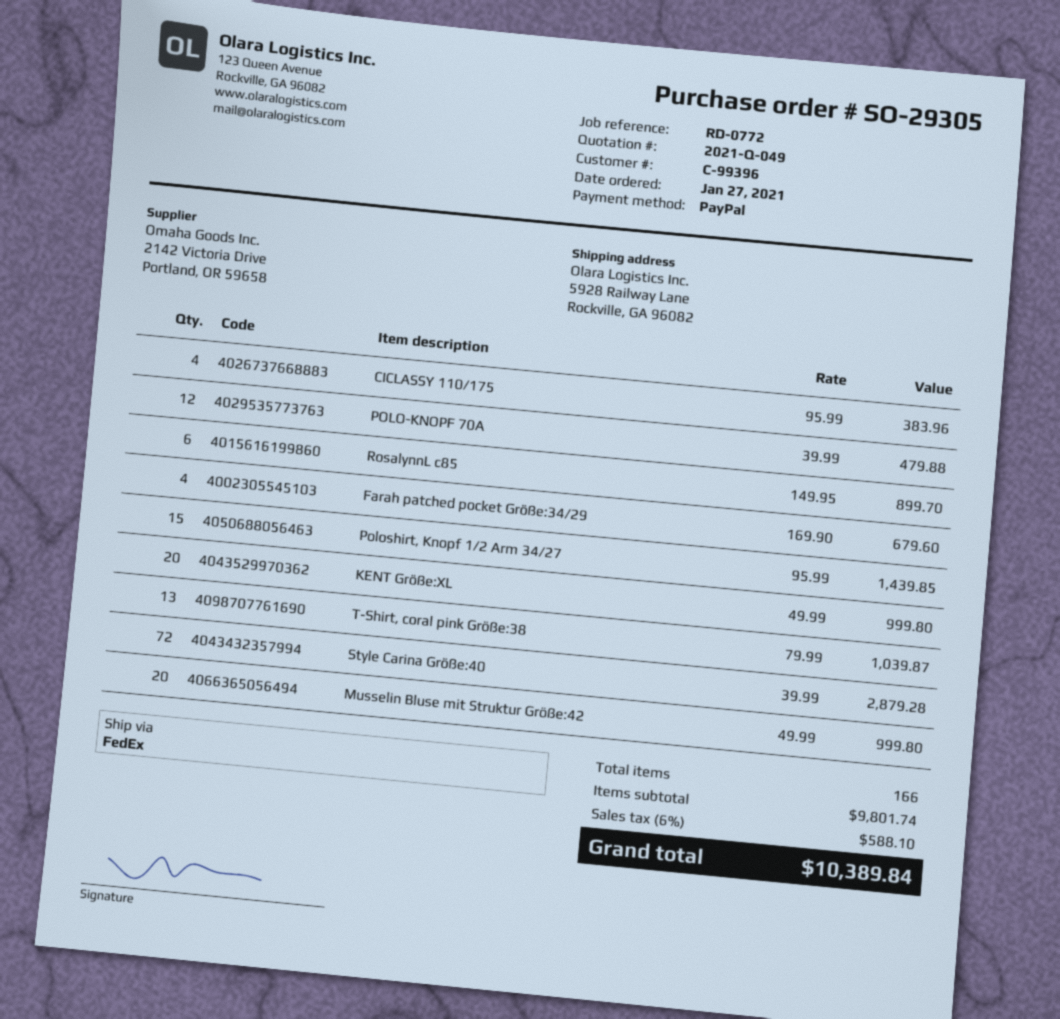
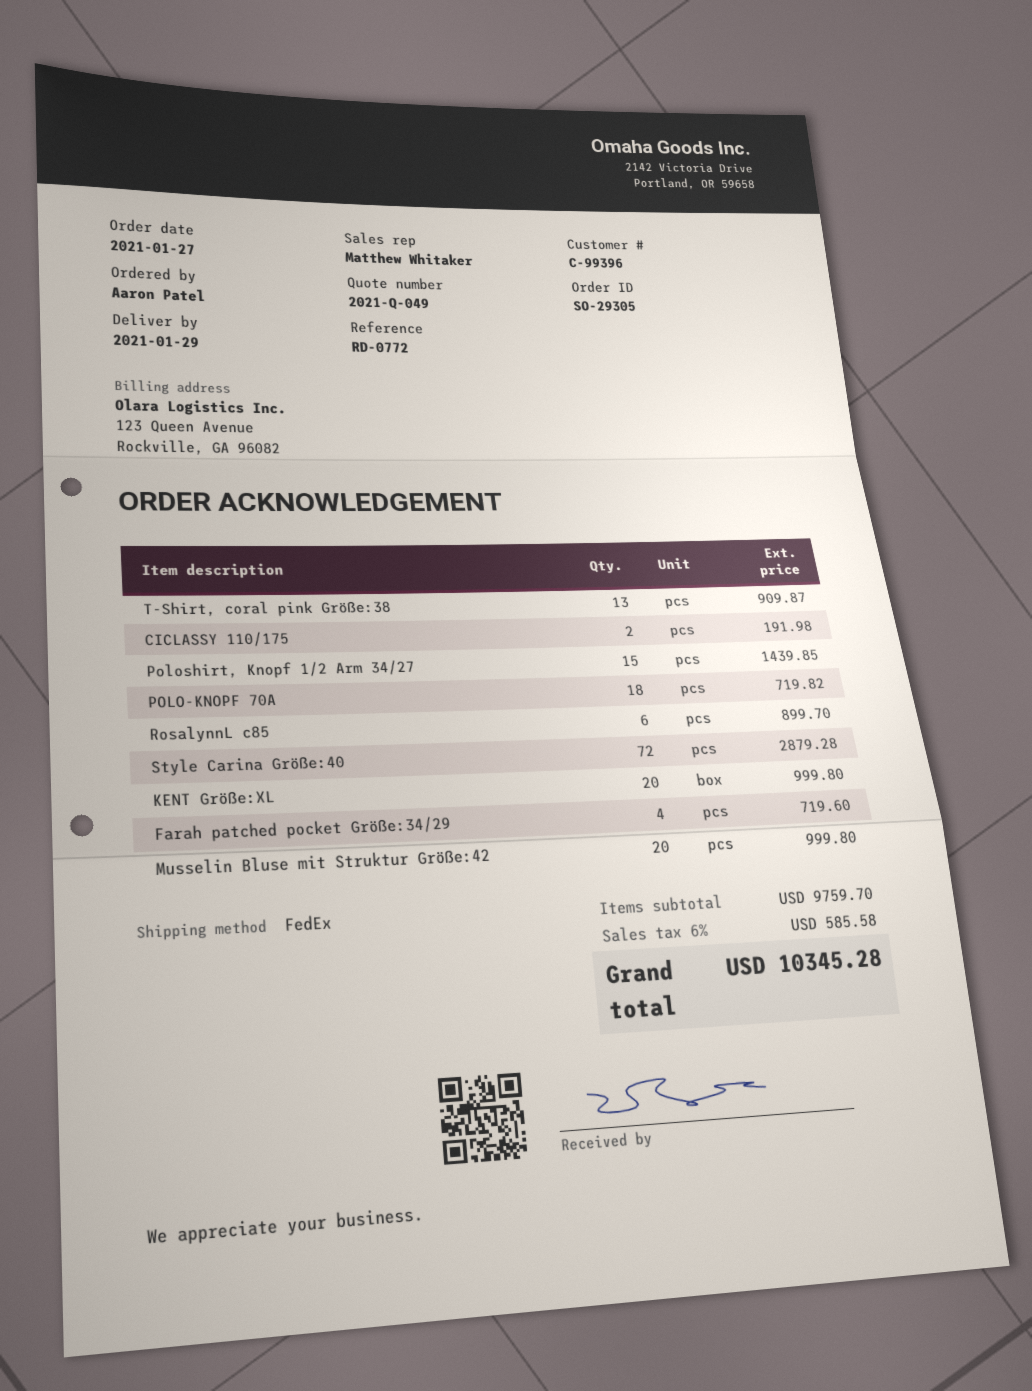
CICLASSY 110/175: 4 for 383.96 -> 2 for 191.98
POLO-KNOPF 70A: 12 for 479.88 -> 18 for 719.82
Farah patched pocket Größe:34/29: 4 for 679.60 -> 4 for 719.60
T-Shirt, coral pink Größe:38: 13 for 1039.87 -> 13 for 909.87
subtotal: 9801.74 -> 9759.70
tax: 6% = 588.10 -> 6% = 585.58
total: 10389.84 -> 10345.28

